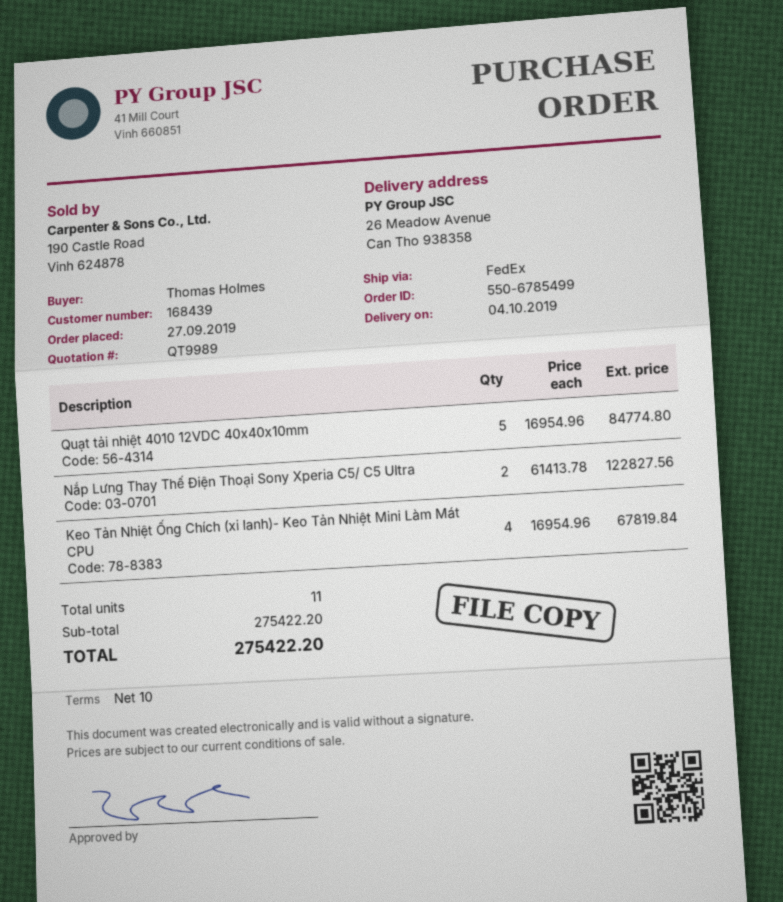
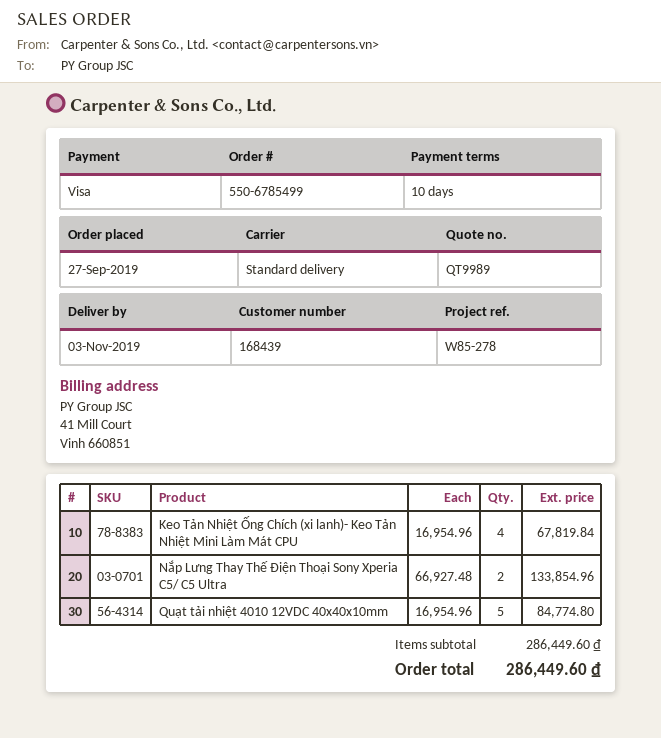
delivery date: 2019-10-04 -> 2019-11-03
shipping method: FedEx -> standard
Nắp Lưng Thay Thế Điện Thoại Sony Xperia C5/ C5 Ultra: 2 x 61413.78 = 122827.56 -> 2 x 66927.48 = 133854.96
subtotal: 275422.20 -> 286449.60
total: 275422.20 -> 286449.60

